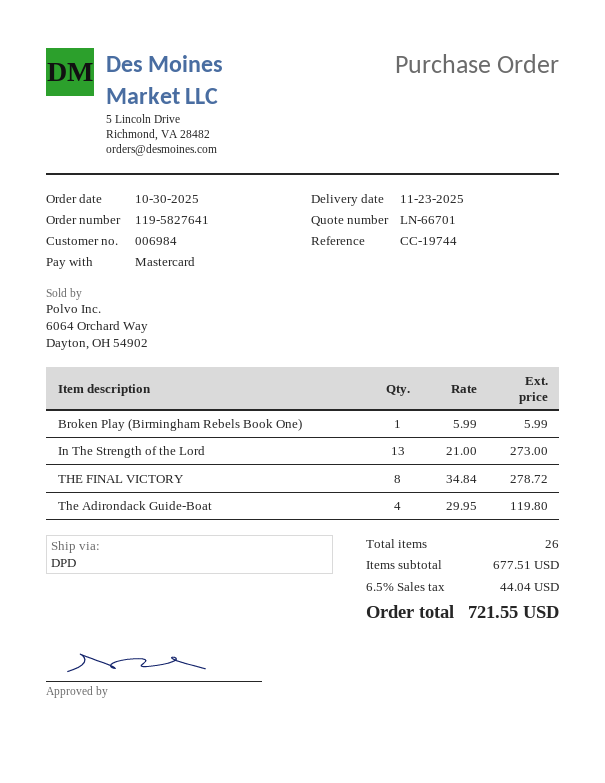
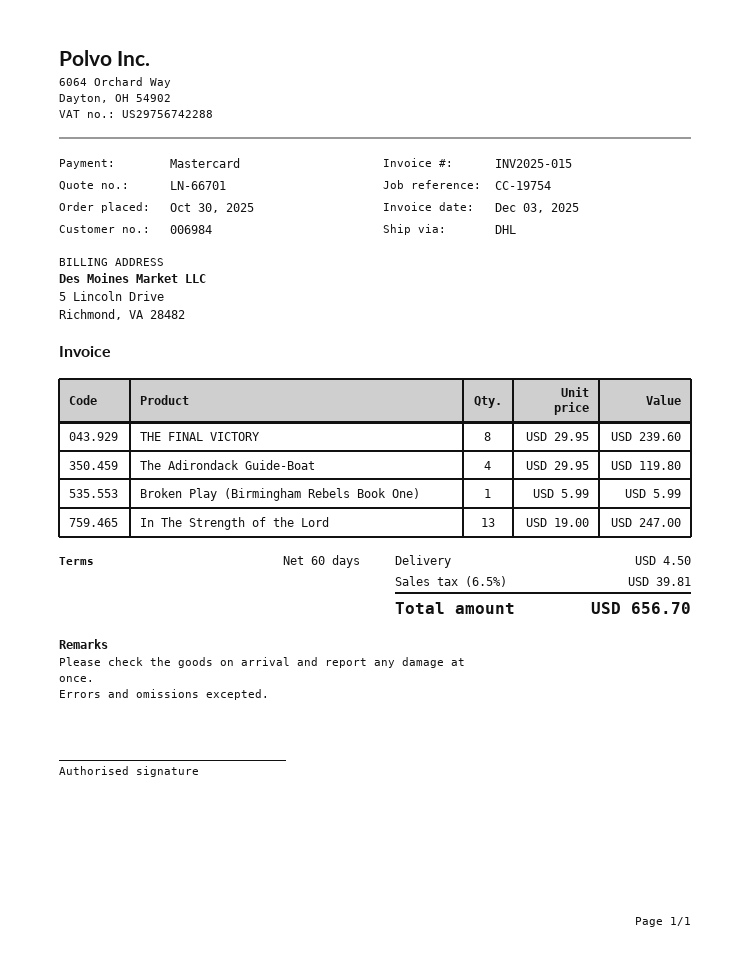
reference: CC-19744 -> CC-19754
shipping method: DPD -> DHL
In The Strength of the Lord: 13 x 21.00 = 273.00 -> 13 x 19.00 = 247.00
THE FINAL VICTORY: 8 x 34.84 = 278.72 -> 8 x 29.95 = 239.60
shipping: none -> 4.50
tax: 6.5% = 44.04 -> 6.5% = 39.81
total: 721.55 -> 656.70

